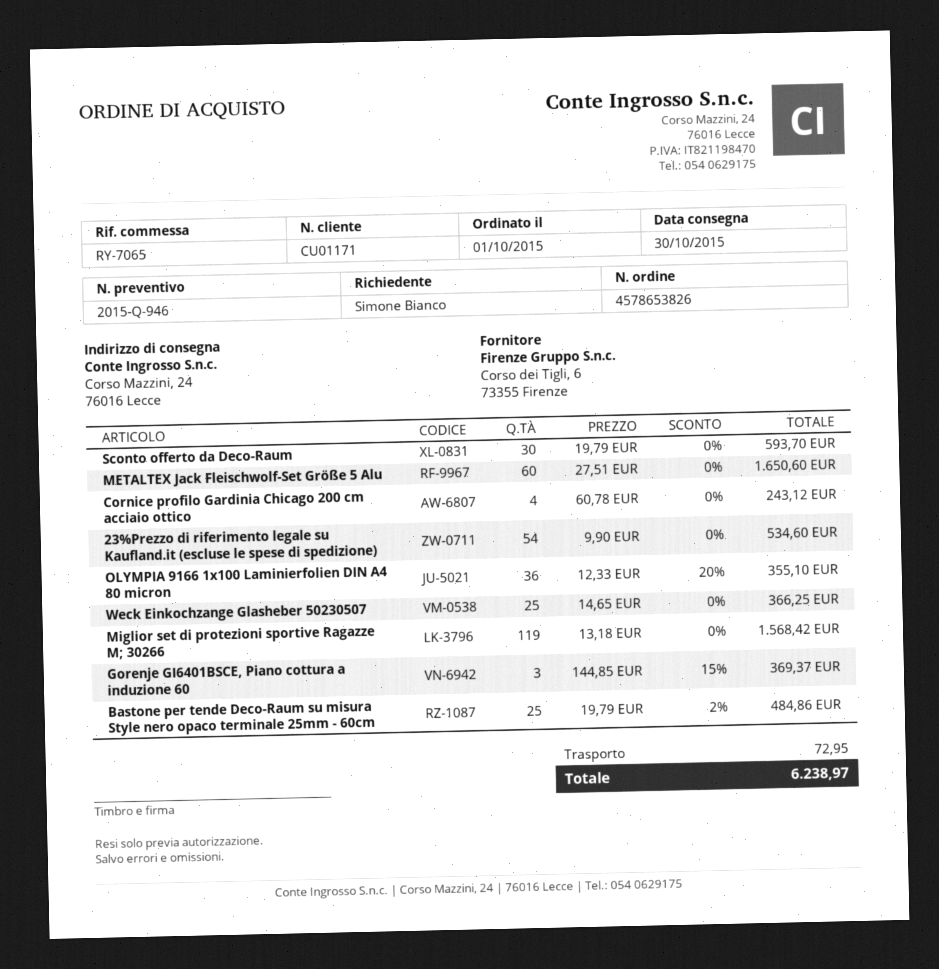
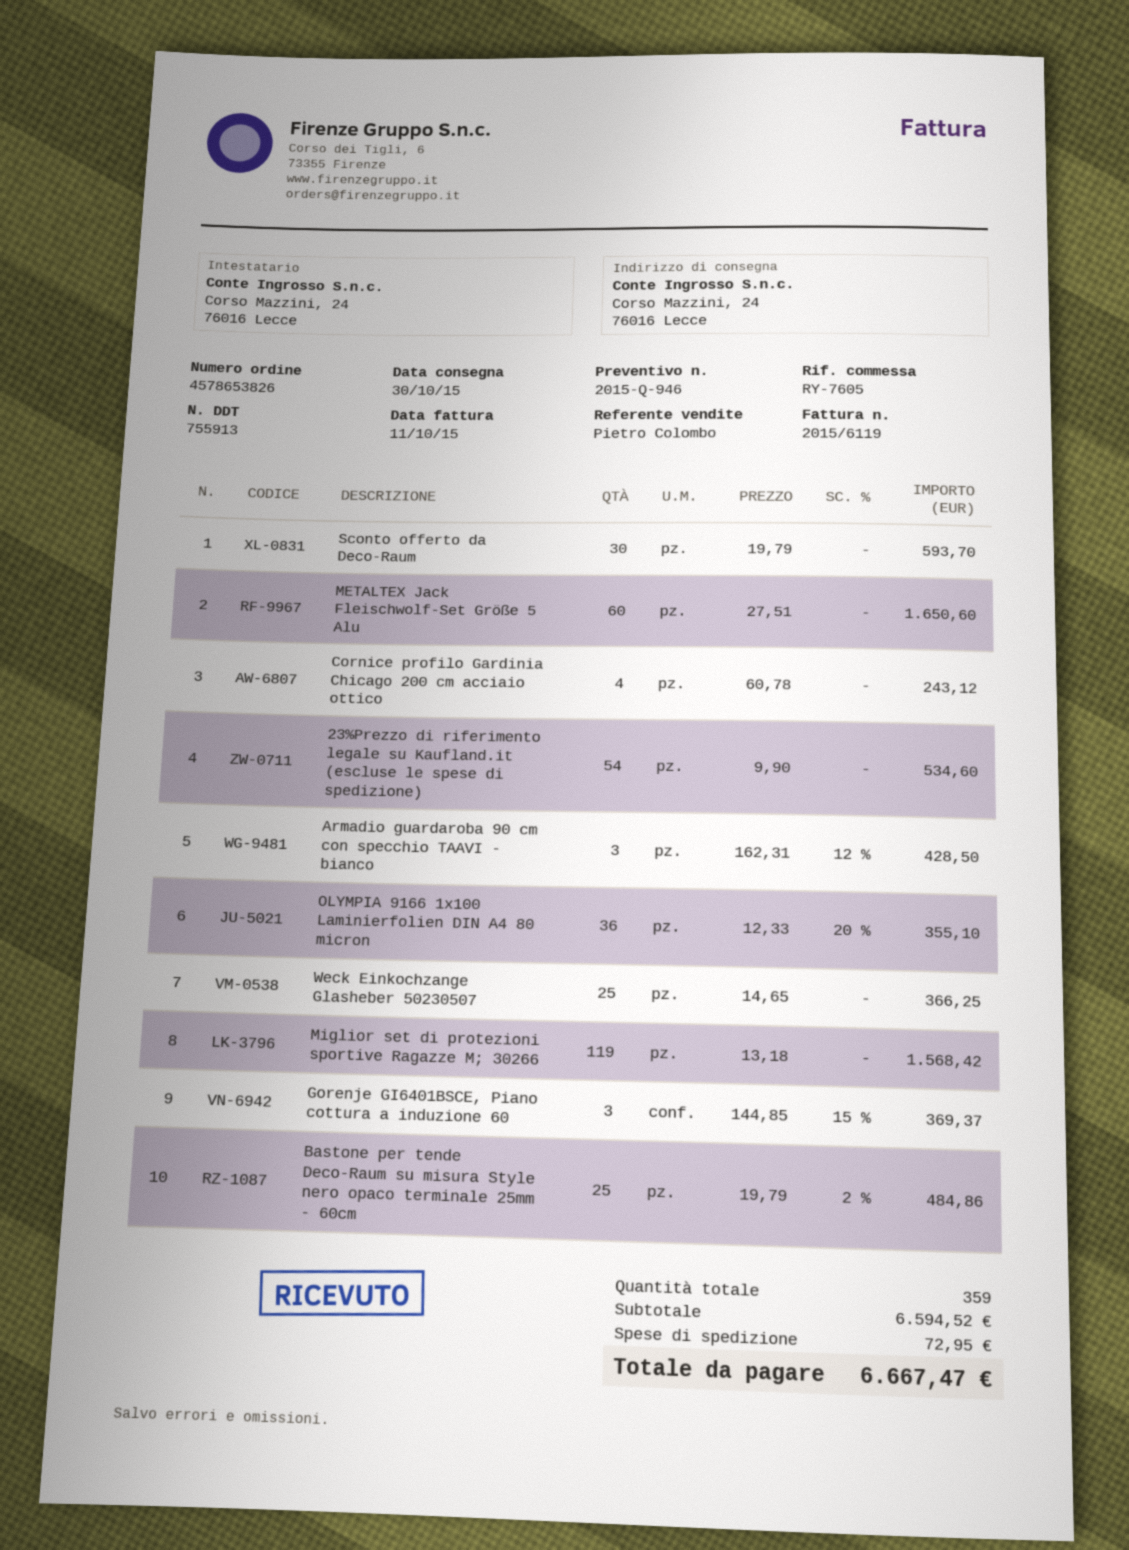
reference: RY-7065 -> RY-7605
Armadio guardaroba 90 cm con specchio TAAVI - bianco: none -> 3 x 162.31 - 12% = 428.50
total: 6238.97 -> 6667.47

